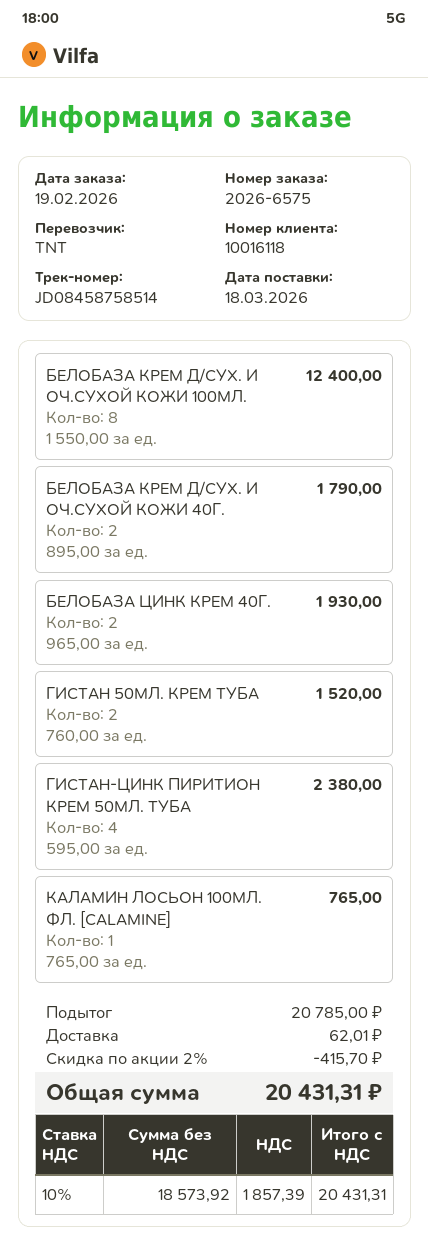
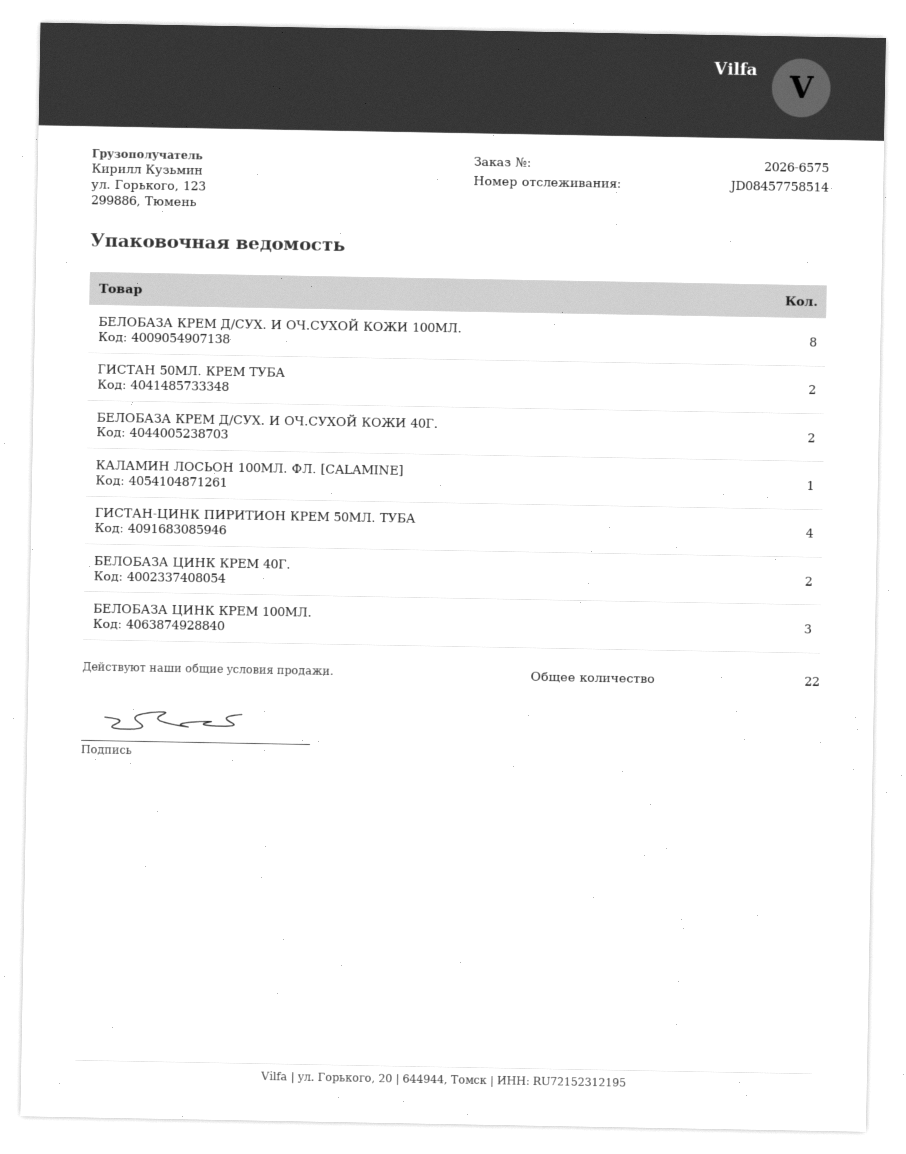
tracking number: JD08458758514 -> JD08457758514
БЕЛОБАЗА ЦИНК КРЕМ 100МЛ.: none -> 3

